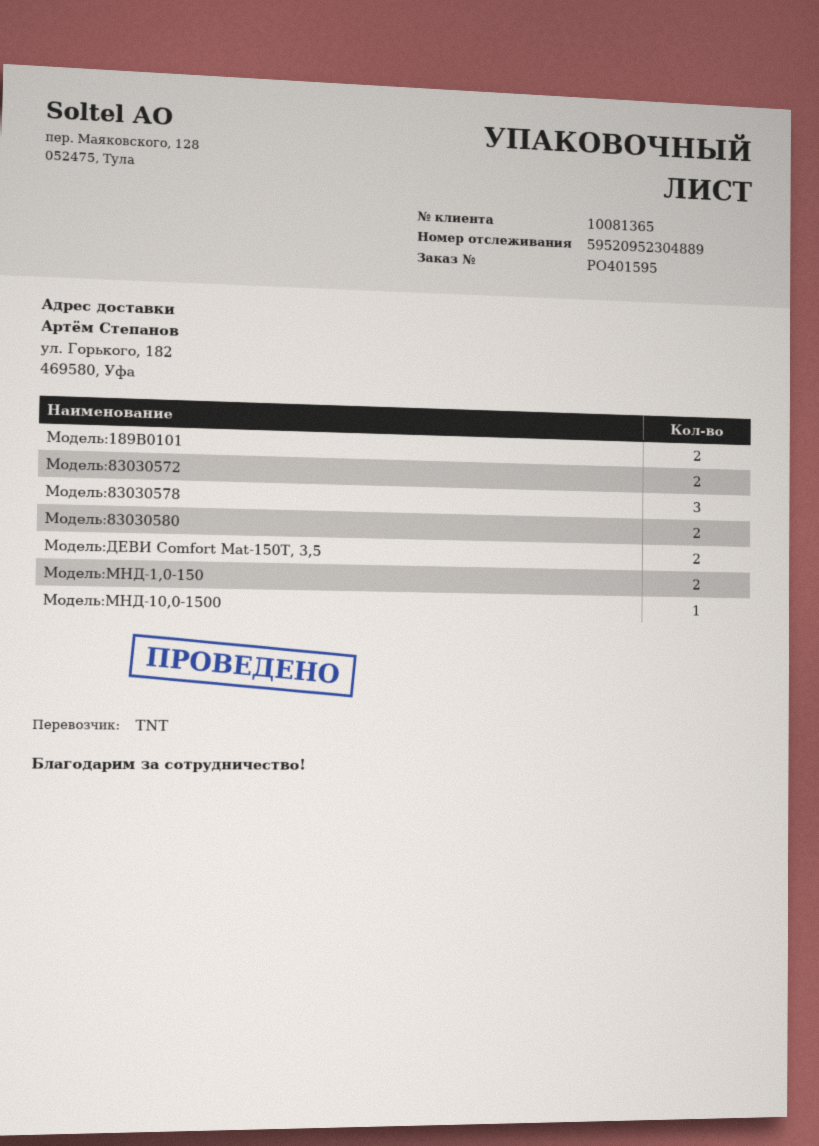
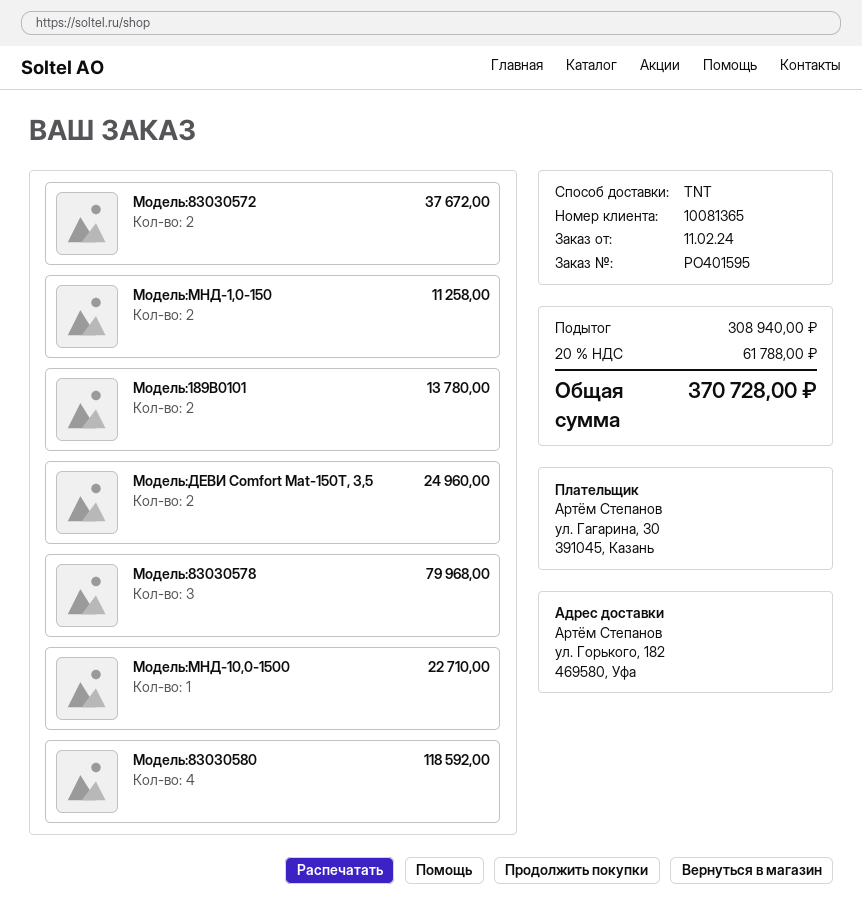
Модель:83030580: 2 -> 4

